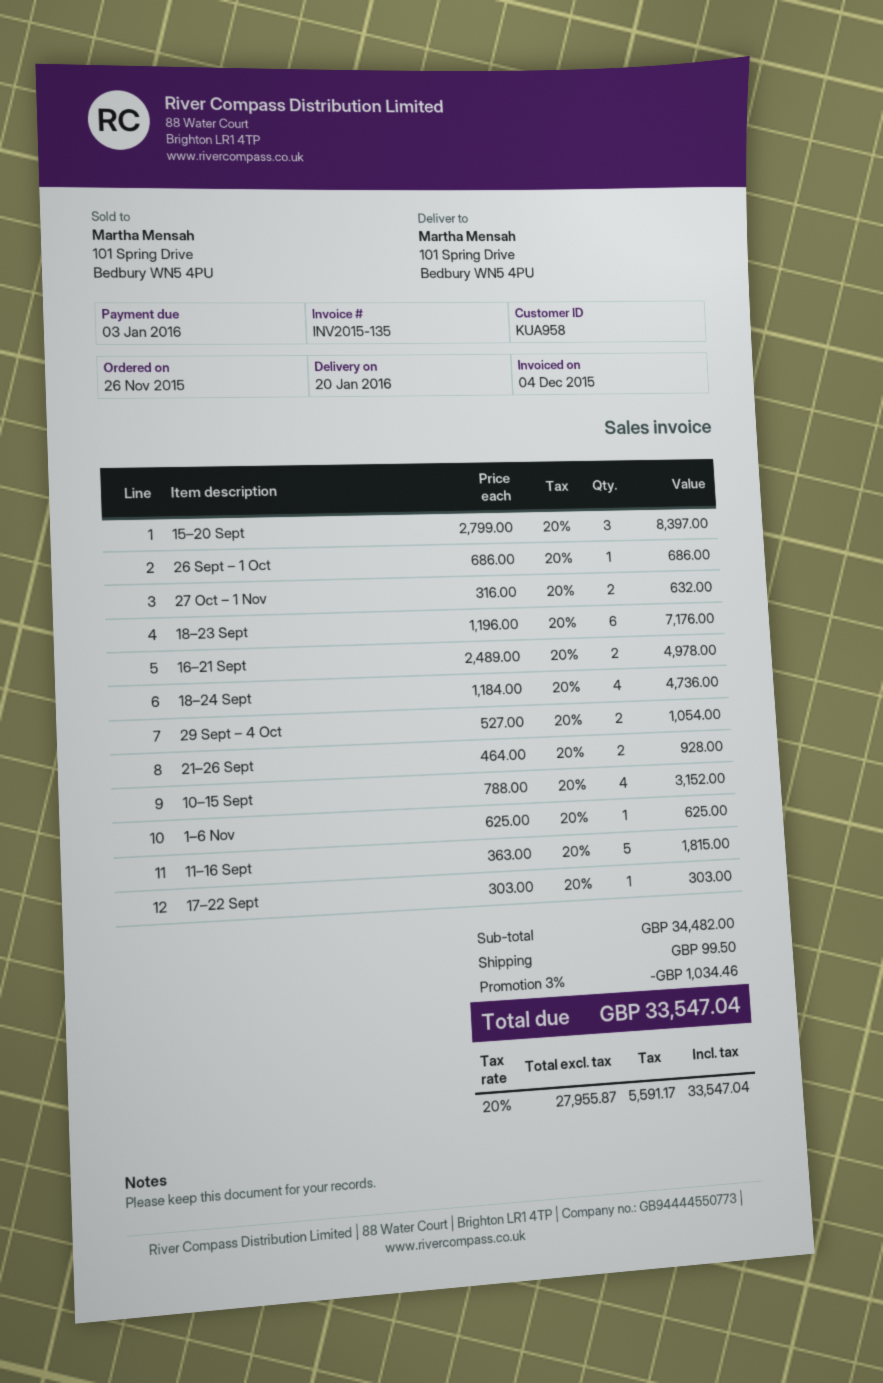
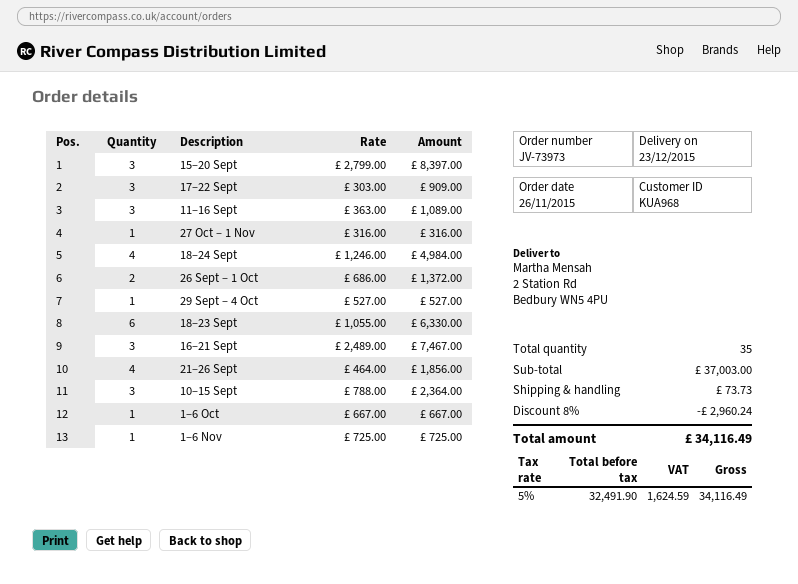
delivery date: 2016-01-20 -> 2015-12-23
customer number: KUA958 -> KUA968
ship to: 101 Spring Drive, Bedbury WN5 4PU -> 2 Station Rd, Bedbury WN5 4PU
26 Sept – 1 Oct: 1 x 686.00 = 686.00 -> 2 x 686.00 = 1372.00
27 Oct – 1 Nov: 2 x 316.00 = 632.00 -> 1 x 316.00 = 316.00
18–23 Sept: 6 x 1196.00 = 7176.00 -> 6 x 1055.00 = 6330.00
16–21 Sept: 2 x 2489.00 = 4978.00 -> 3 x 2489.00 = 7467.00
18–24 Sept: 4 x 1184.00 = 4736.00 -> 4 x 1246.00 = 4984.00
29 Sept – 4 Oct: 2 x 527.00 = 1054.00 -> 1 x 527.00 = 527.00
21–26 Sept: 2 x 464.00 = 928.00 -> 4 x 464.00 = 1856.00
10–15 Sept: 4 x 788.00 = 3152.00 -> 3 x 788.00 = 2364.00
1–6 Nov: 1 x 625.00 = 625.00 -> 1 x 725.00 = 725.00
11–16 Sept: 5 x 363.00 = 1815.00 -> 3 x 363.00 = 1089.00
17–22 Sept: 1 x 303.00 = 303.00 -> 3 x 303.00 = 909.00
1–6 Oct: none -> 1 x 667.00 = 667.00
subtotal: 34482.00 -> 37003.00
discount: 3% = 1034.46 -> 8% = 2960.24
shipping: 99.50 -> 73.73
net: 27955.87 -> 32491.90
tax: 20% = 5591.17 -> 5% = 1624.59
total: 33547.04 -> 34116.49

